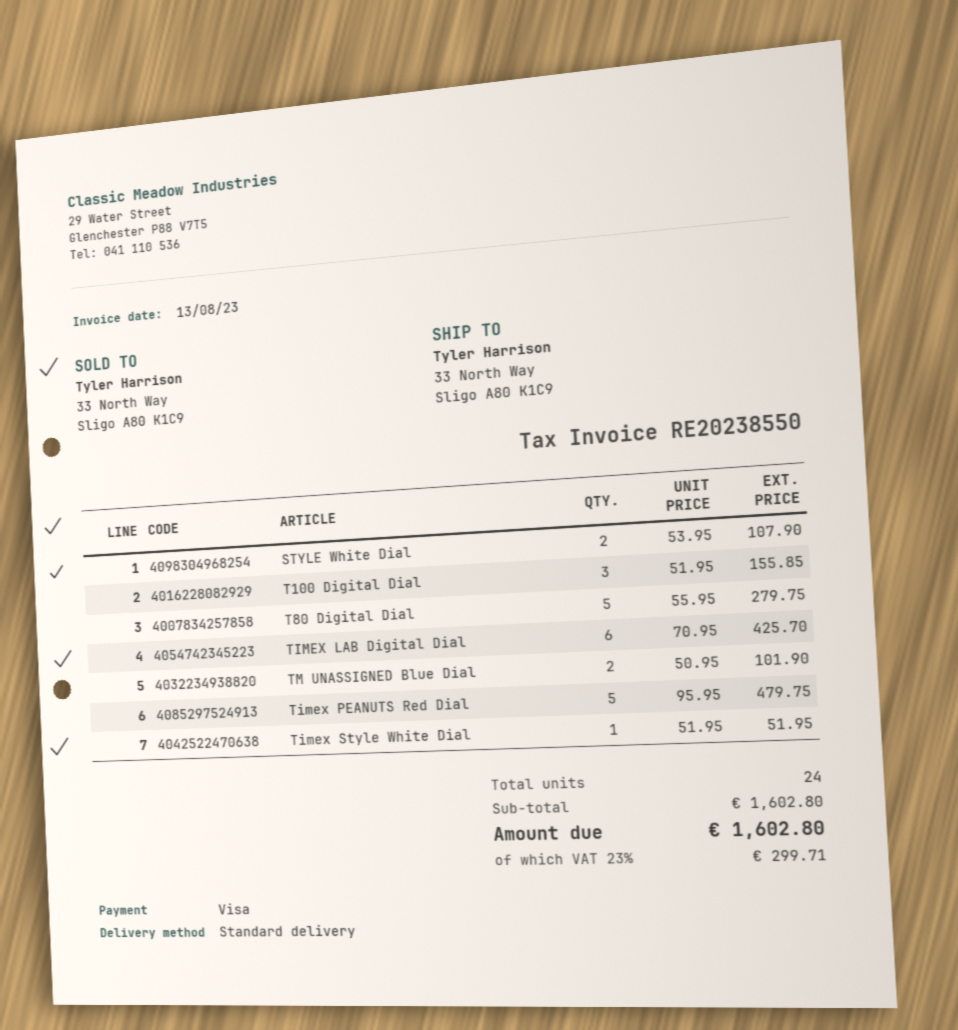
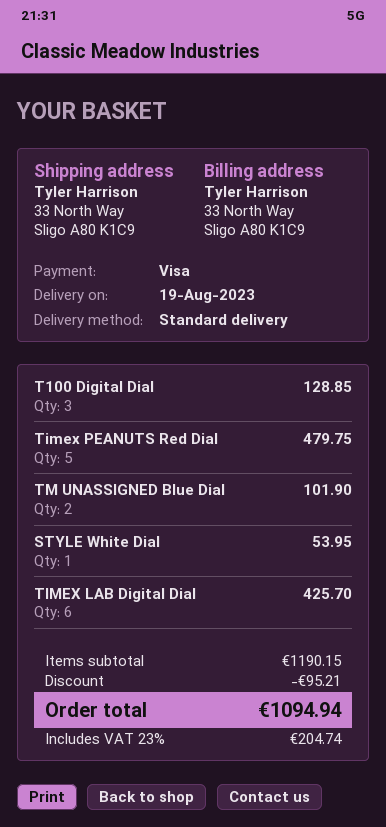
STYLE White Dial: 2 for 107.90 -> 1 for 53.95
T100 Digital Dial: 3 for 155.85 -> 3 for 128.85
T80 Digital Dial: 5 for 279.75 -> none
Timex Style White Dial: 1 for 51.95 -> none
subtotal: 1602.80 -> 1190.15
discount: none -> 95.21
tax: 23% = 299.71 -> 23% = 204.74
total: 1602.80 -> 1094.94

